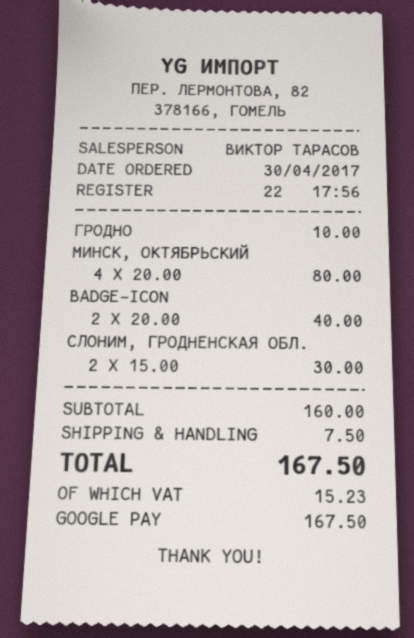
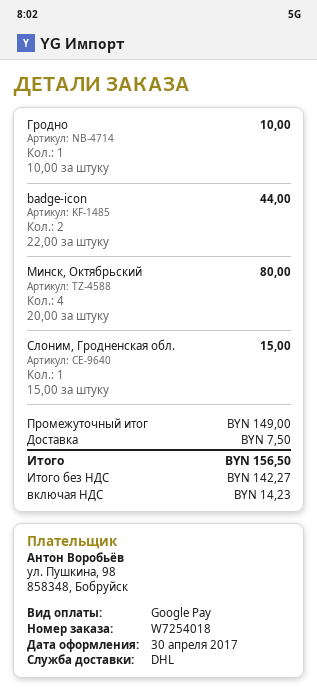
BADGE-ICON: 2 x 20.00 = 40.00 -> 2 x 22.00 = 44.00
СЛОНИМ, ГРОДНЕНСКАЯ ОБЛ.: 2 x 15.00 = 30.00 -> 1 x 15.00 = 15.00
subtotal: 160.00 -> 149.00
tax: 15.23 -> 14.23
total: 167.50 -> 156.50

